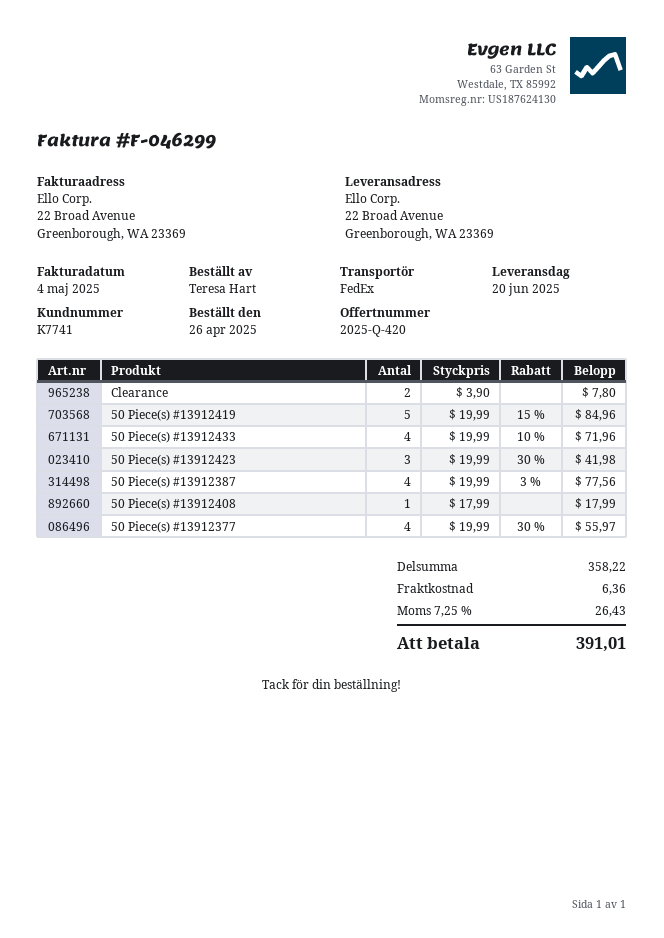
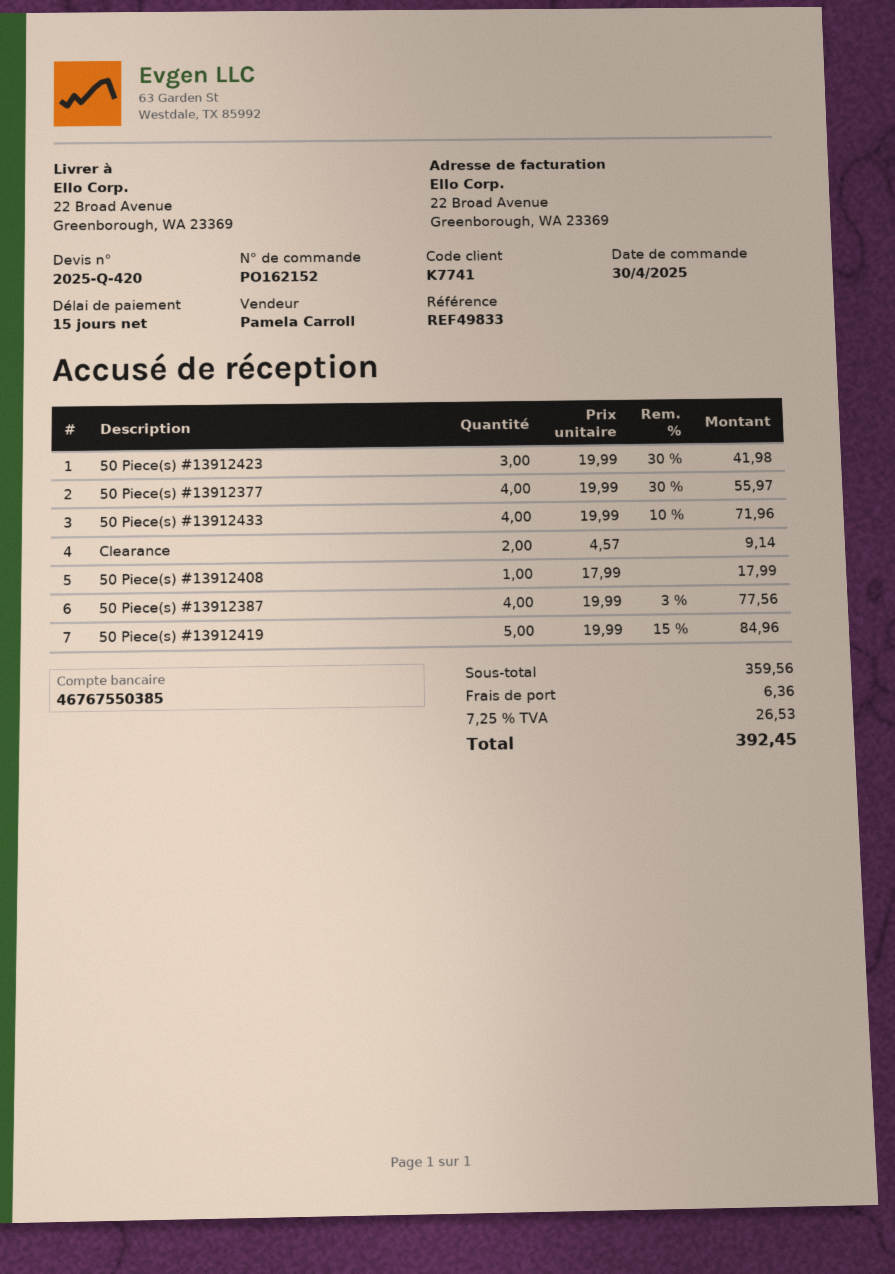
order date: 2025-04-26 -> 2025-04-30
Clearance: 2 x 3.90 = 7.80 -> 2 x 4.57 = 9.14
subtotal: 358.22 -> 359.56
tax: 7.25% = 26.43 -> 7.25% = 26.53
total: 391.01 -> 392.45

